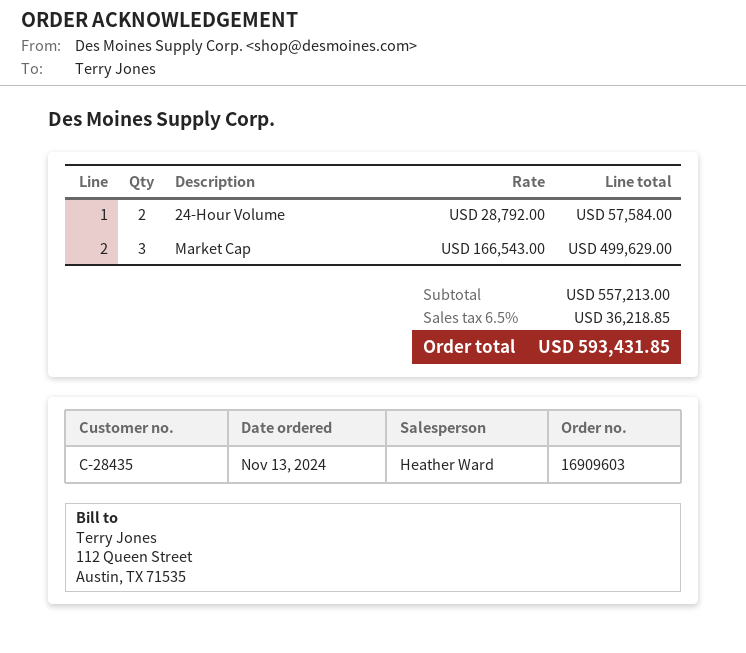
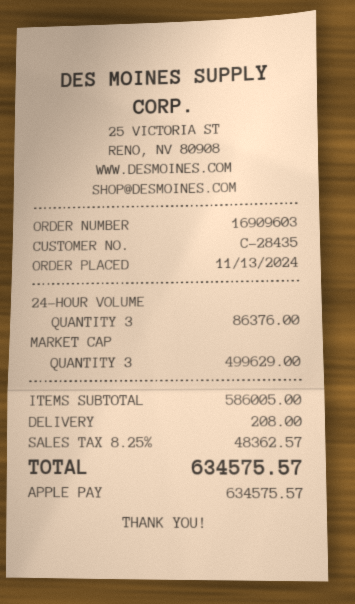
24-Hour Volume: 2 for 57584.00 -> 3 for 86376.00
subtotal: 557213.00 -> 586005.00
shipping: none -> 208.00
tax: 6.5% = 36218.85 -> 8.25% = 48362.57
total: 593431.85 -> 634575.57

